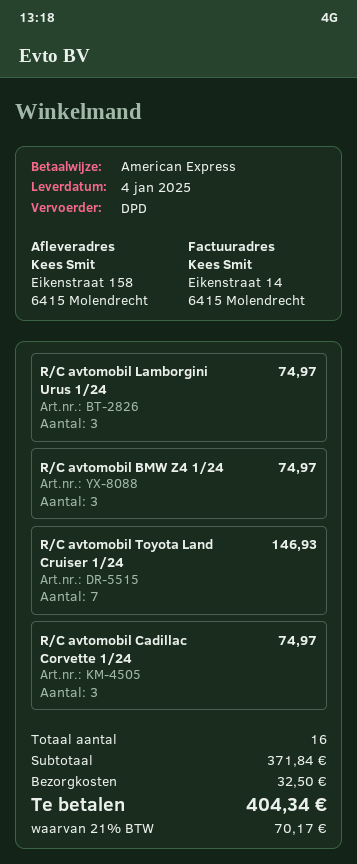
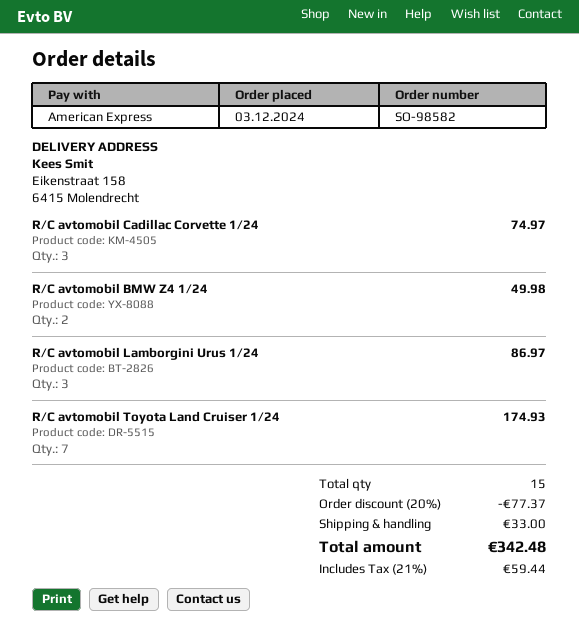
R/C avtomobil Lamborgini Urus 1/24: 3 for 74.97 -> 3 for 86.97
R/C avtomobil BMW Z4 1/24: 3 for 74.97 -> 2 for 49.98
R/C avtomobil Toyota Land Cruiser 1/24: 7 for 146.93 -> 7 for 174.93
total quantity: 16 -> 15
discount: none -> 20% = 77.37
shipping: 32.50 -> 33.00
tax: 21% = 70.17 -> 21% = 59.44
total: 404.34 -> 342.48

